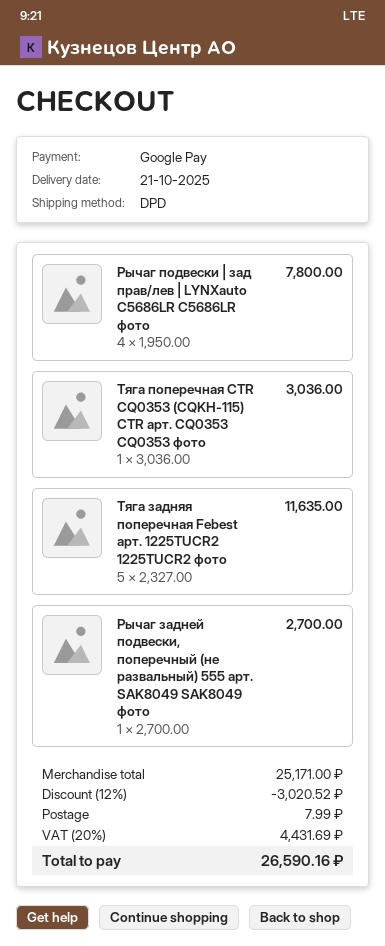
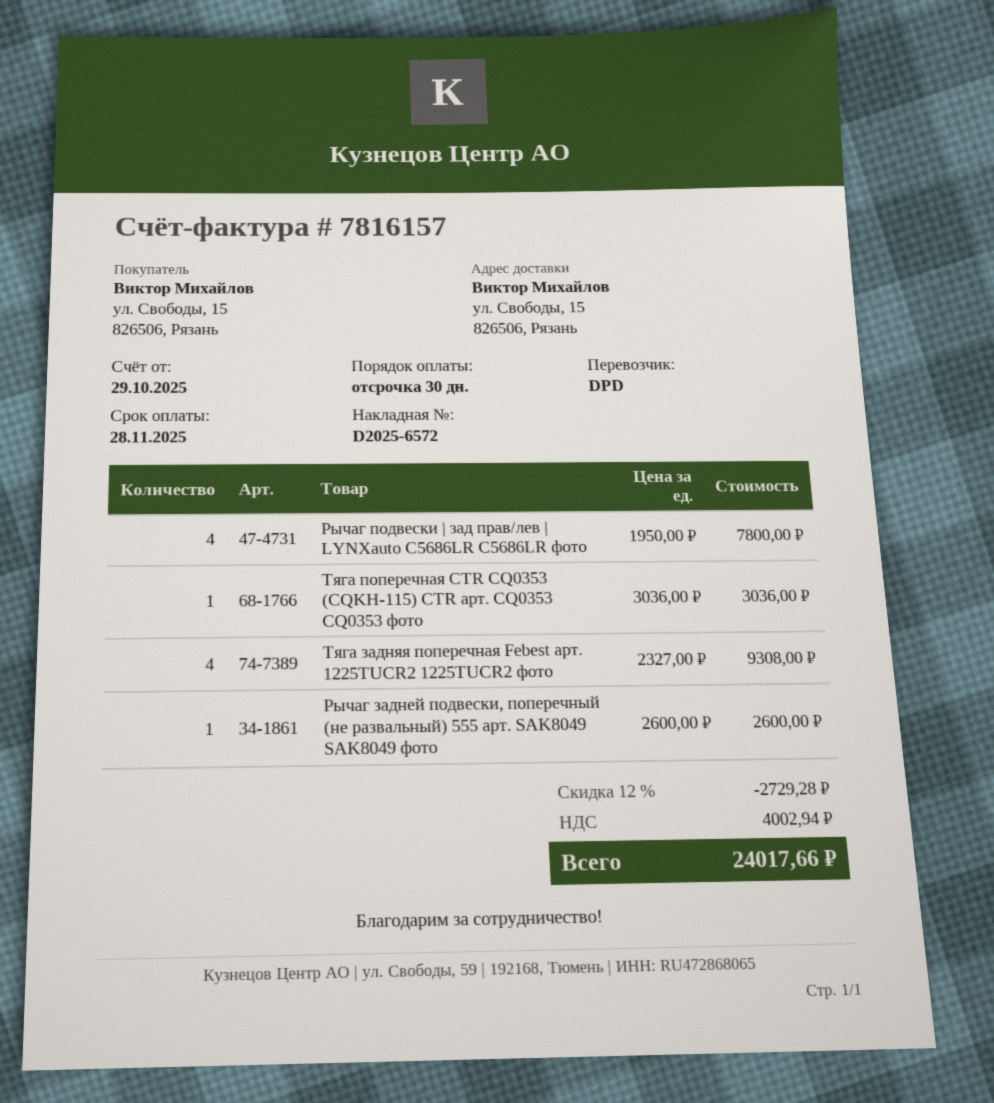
Тяга задняя поперечная Febest арт. 1225TUCR2 1225TUCR2 фото: 5 x 2327.00 = 11635.00 -> 4 x 2327.00 = 9308.00
Рычаг задней подвески, поперечный (не развальный) 555 арт. SAK8049 SAK8049 фото: 1 x 2700.00 = 2700.00 -> 1 x 2600.00 = 2600.00
discount: 12% = 3020.52 -> 12% = 2729.28
shipping: 7.99 -> none
tax: 4431.69 -> 4002.94
total: 26590.16 -> 24017.66

